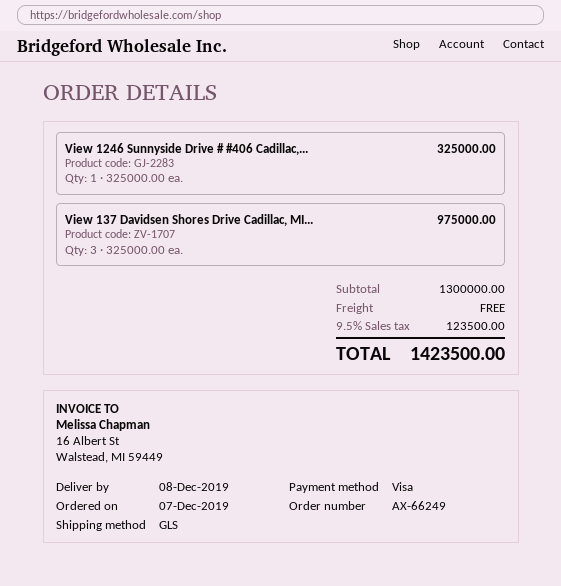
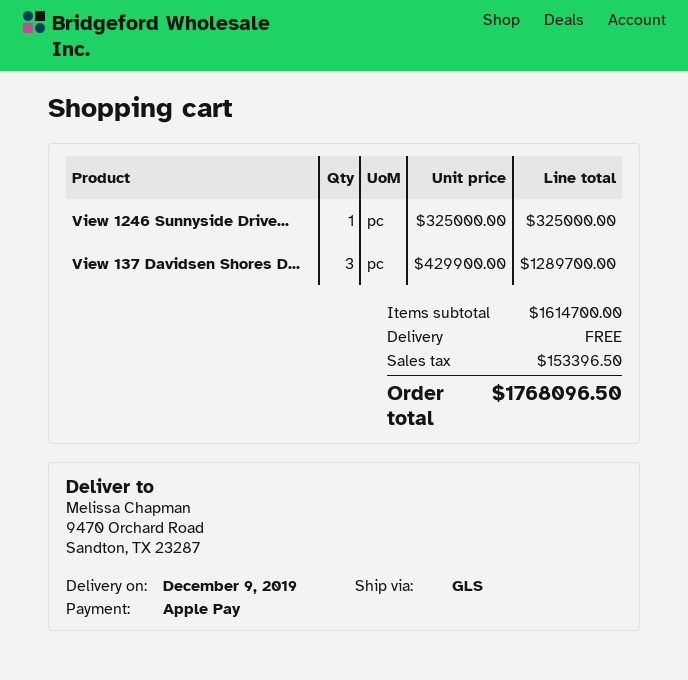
delivery date: 2019-12-08 -> 2019-12-09
payment method: Visa -> Apple Pay
View 137 Davidsen Shores Drive Cadillac, MI...: 3 x 325000.00 = 975000.00 -> 3 x 429900.00 = 1289700.00
subtotal: 1300000.00 -> 1614700.00
tax: 123500.00 -> 153396.50
total: 1423500.00 -> 1768096.50

